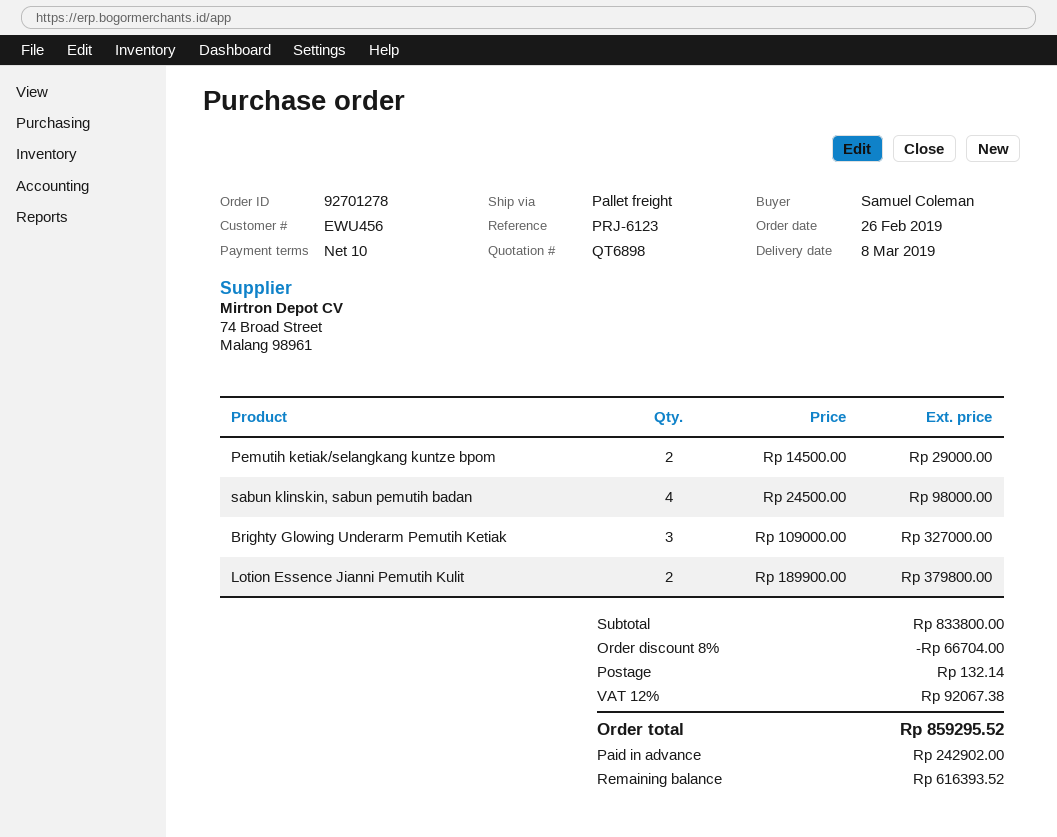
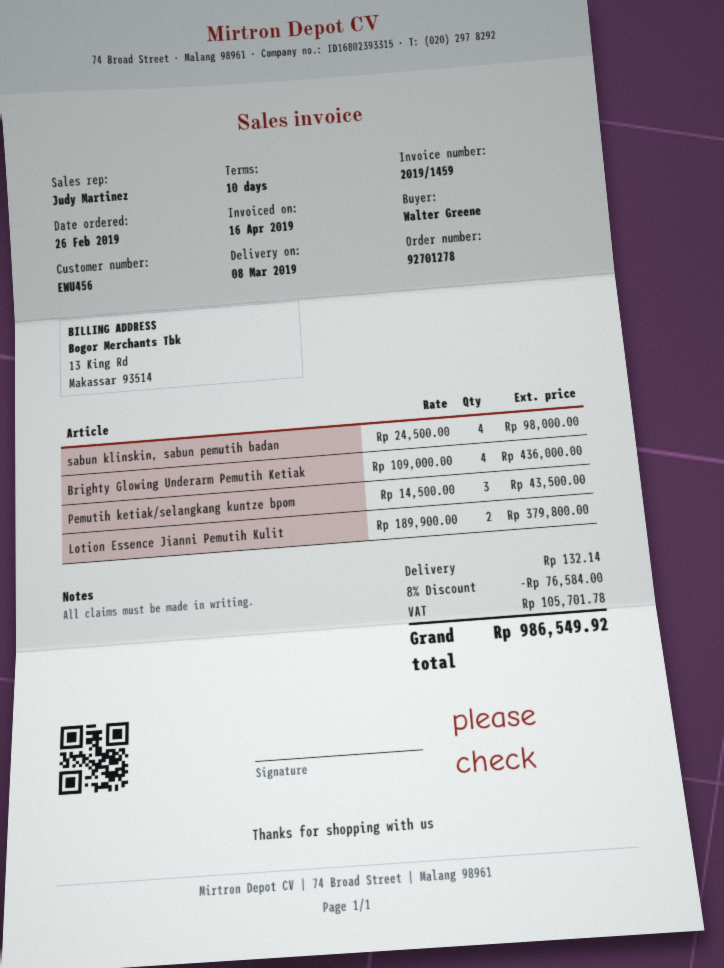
ordered by: Samuel Coleman -> Walter Greene
Pemutih ketiak/selangkang kuntze bpom: 2 x 14500.00 = 29000.00 -> 3 x 14500.00 = 43500.00
Brighty Glowing Underarm Pemutih Ketiak: 3 x 109000.00 = 327000.00 -> 4 x 109000.00 = 436000.00
discount: 8% = 66704.00 -> 8% = 76584.00
tax: 92067.38 -> 105701.78
total: 859295.52 -> 986549.92

